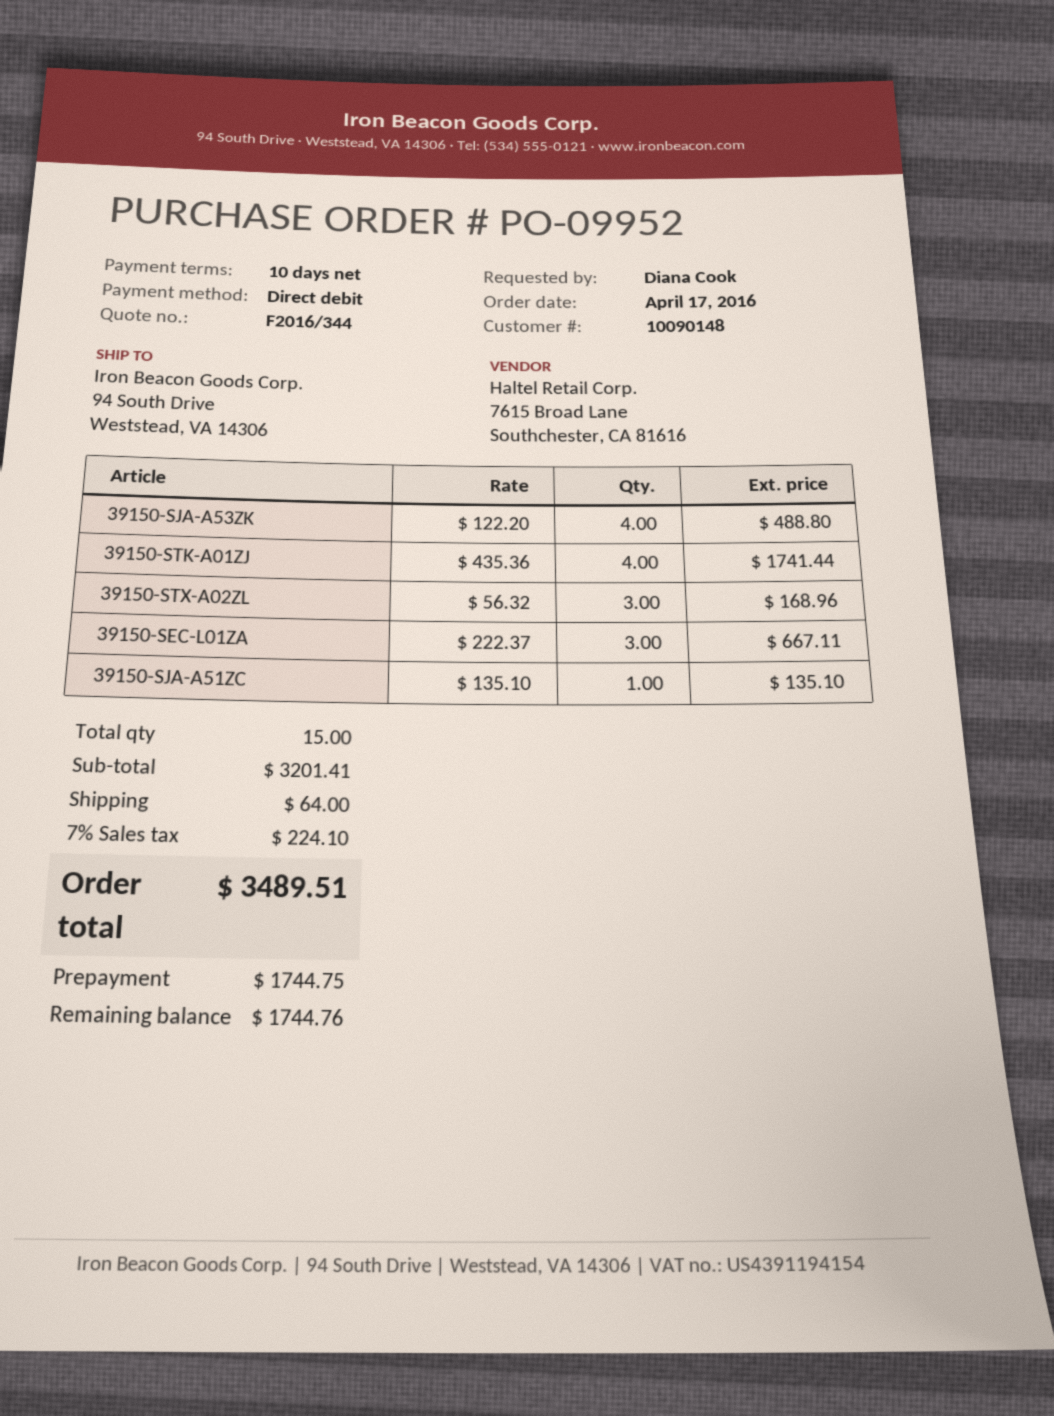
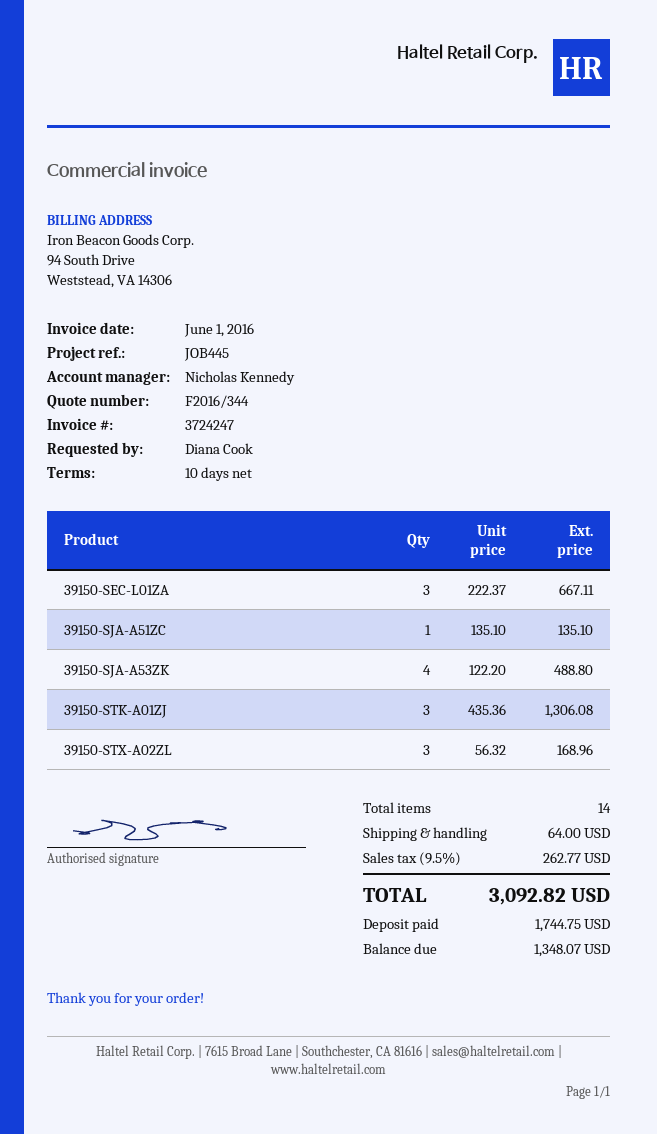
39150-STK-A01ZJ: 4 x 435.36 = 1741.44 -> 3 x 435.36 = 1306.08
total quantity: 15 -> 14
tax: 7% = 224.10 -> 9.5% = 262.77
total: 3489.51 -> 3092.82
balance: 1744.76 -> 1348.07

